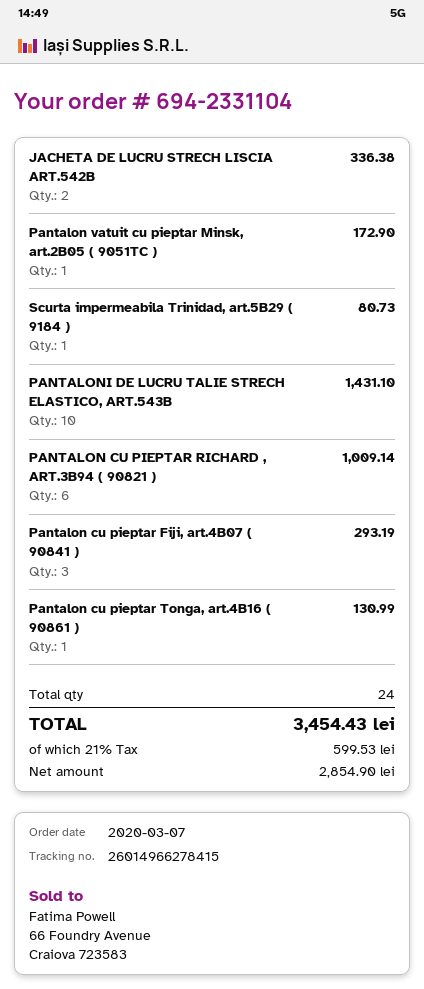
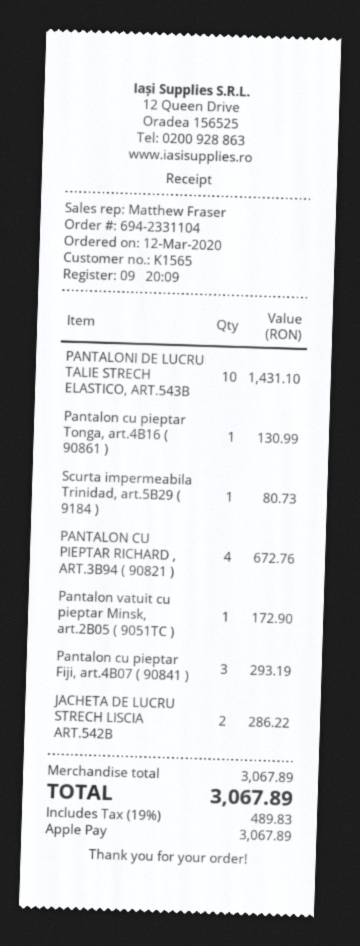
order date: 2020-03-07 -> 2020-03-12
JACHETA DE LUCRU STRECH LISCIA ART.542B: 2 for 336.38 -> 2 for 286.22
PANTALON CU PIEPTAR RICHARD , ART.3B94 ( 90821 ): 6 for 1009.14 -> 4 for 672.76
tax: 21% = 599.53 -> 19% = 489.83
total: 3454.43 -> 3067.89

